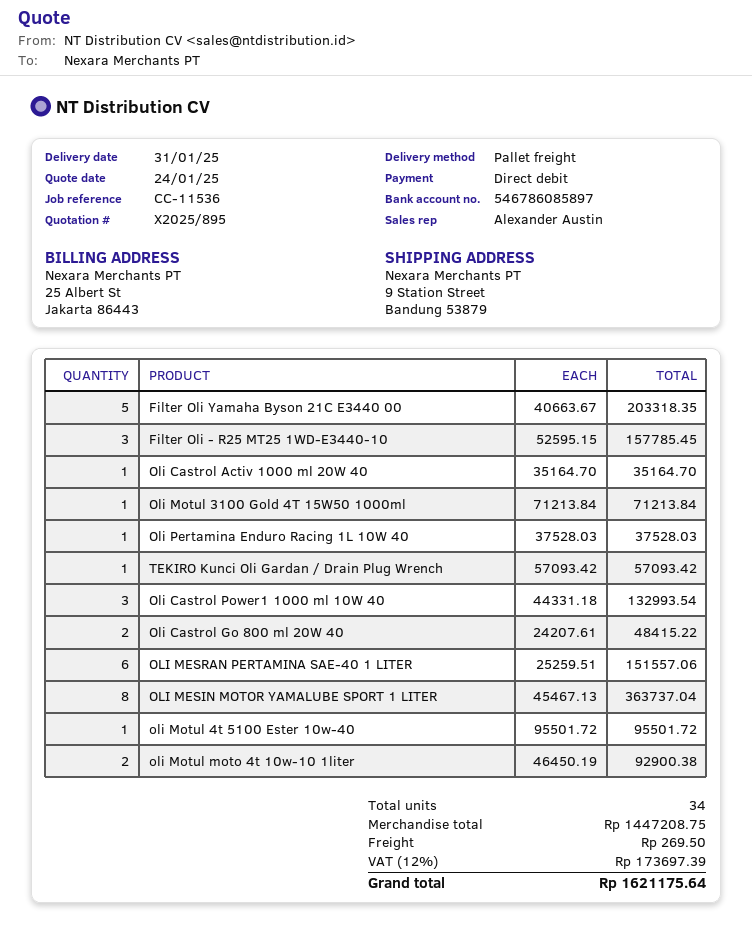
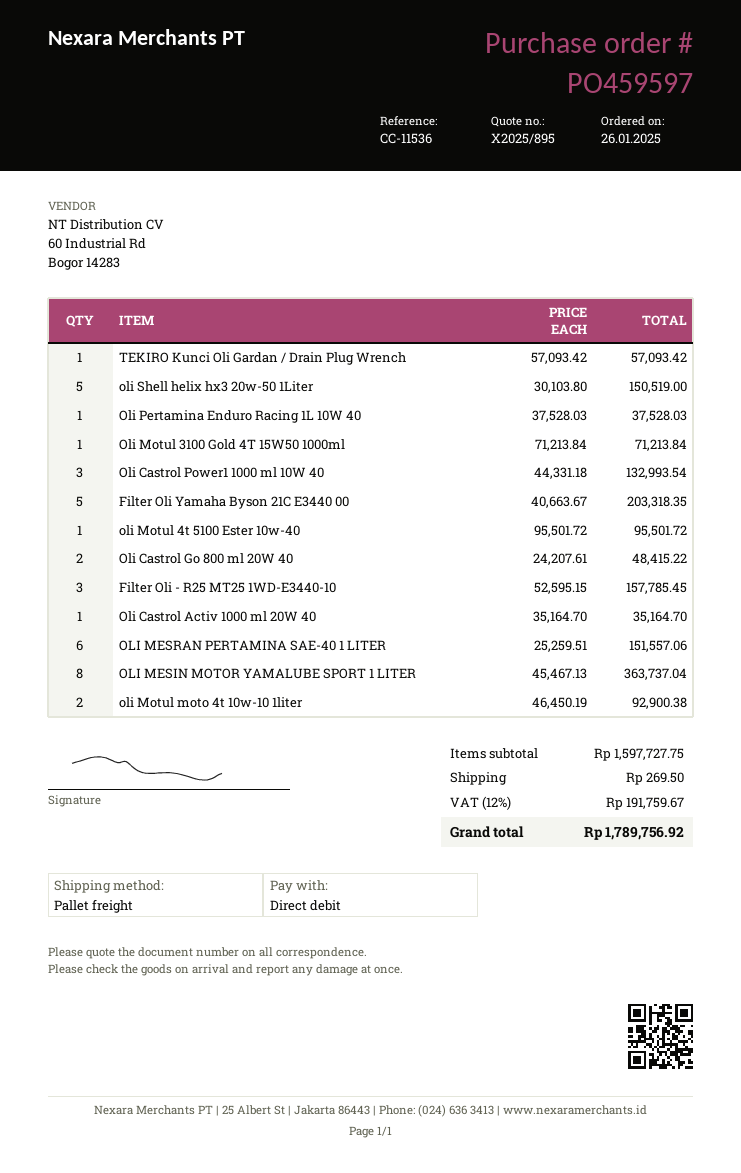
oli Shell helix hx3 20w-50 1Liter: none -> 5 x 30103.80 = 150519.00
subtotal: 1447208.75 -> 1597727.75
tax: 12% = 173697.39 -> 12% = 191759.67
total: 1621175.64 -> 1789756.92

